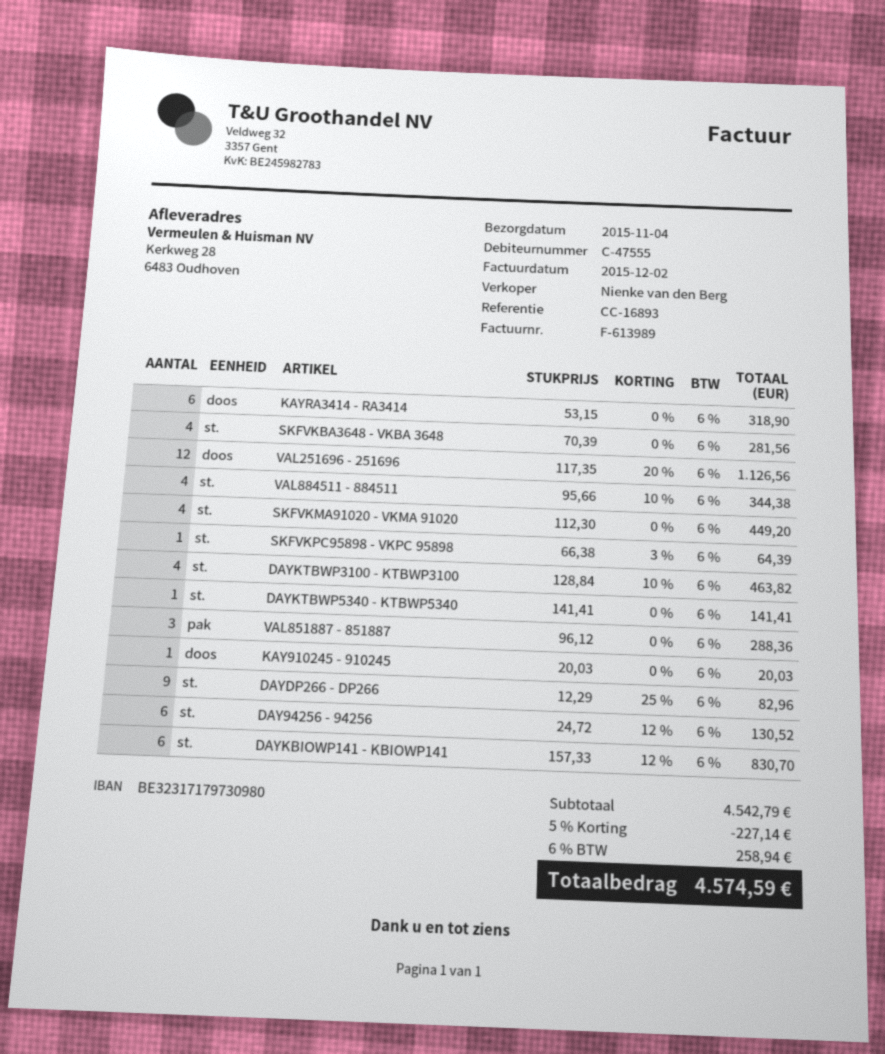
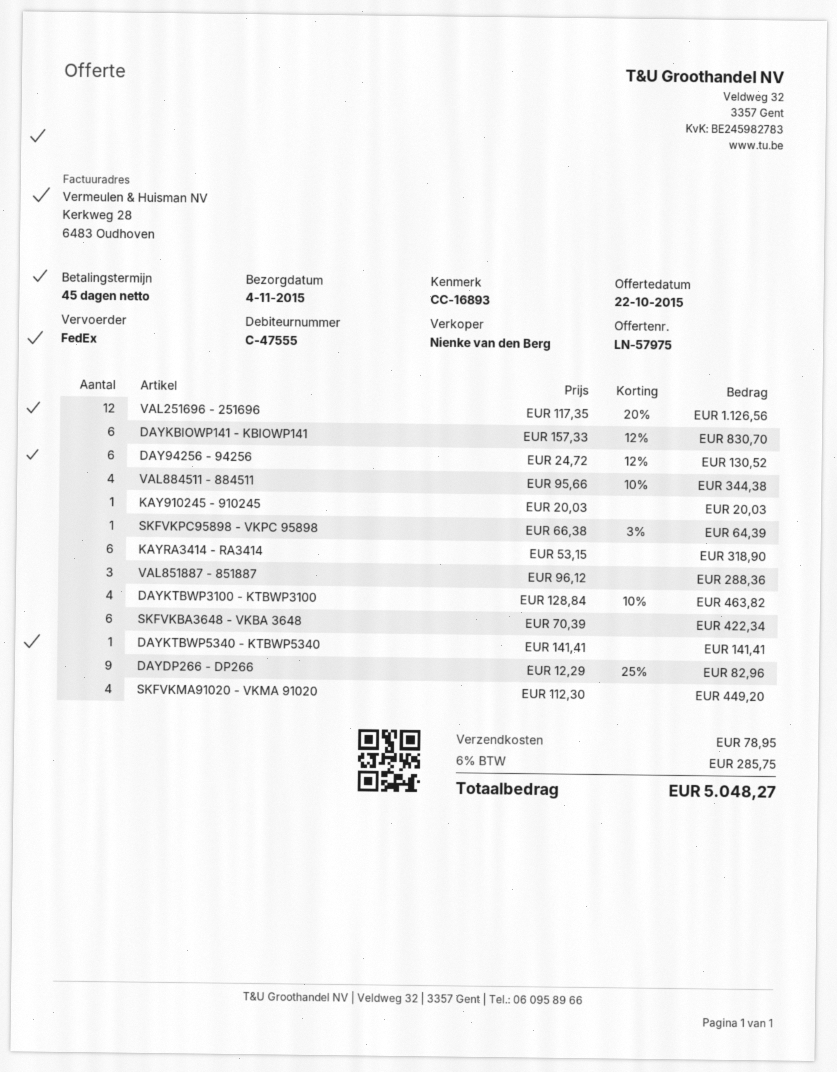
SKFVKBA3648 - VKBA 3648: 4 x 70.39 = 281.56 -> 6 x 70.39 = 422.34
discount: 5% = 227.14 -> none
shipping: none -> 78.95
tax: 6% = 258.94 -> 6% = 285.75
total: 4574.59 -> 5048.27

